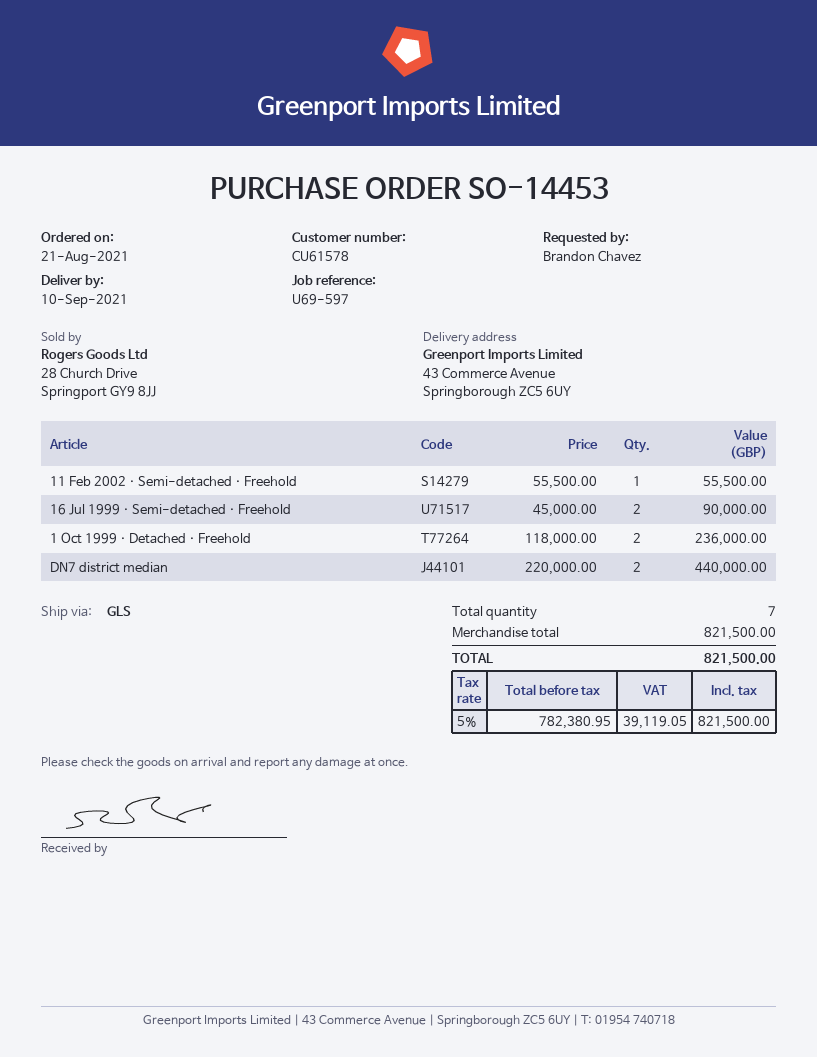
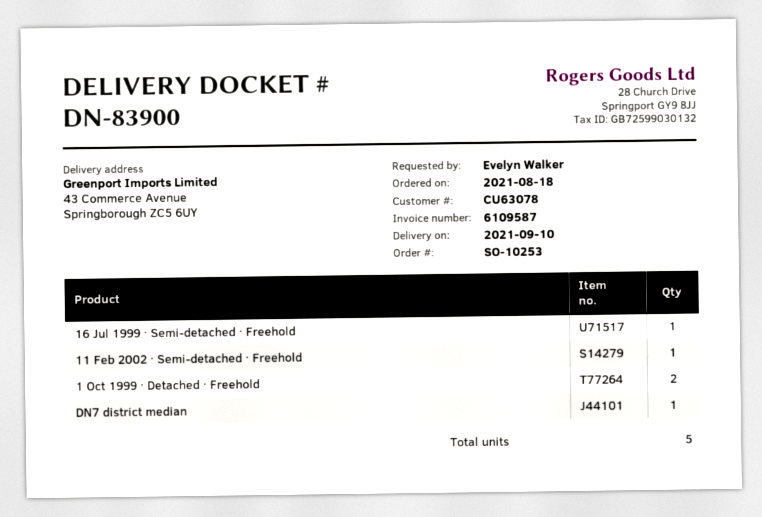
order number: SO-14453 -> SO-10253
order date: 2021-08-21 -> 2021-08-18
customer number: CU61578 -> CU63078
ordered by: Brandon Chavez -> Evelyn Walker
16 Jul 1999 · Semi-detached · Freehold: 2 -> 1
DN7 district median: 2 -> 1
total quantity: 7 -> 5

